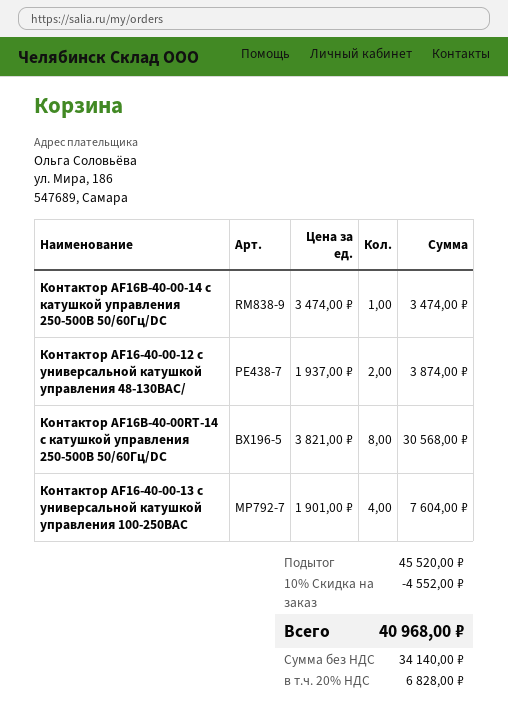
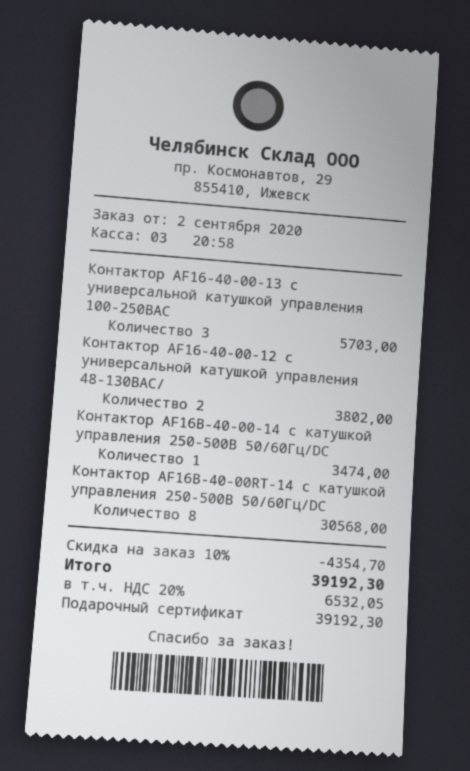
Контактор AF16-40-00-12 с универсальной катушкой управления 48-130BAC/: 2 for 3874.00 -> 2 for 3802.00
Контактор AF16-40-00-13 с универсальной катушкой управления 100-250BAC: 4 for 7604.00 -> 3 for 5703.00
discount: 10% = 4552.00 -> 10% = 4354.70
tax: 20% = 6828.00 -> 20% = 6532.05
total: 40968.00 -> 39192.30

